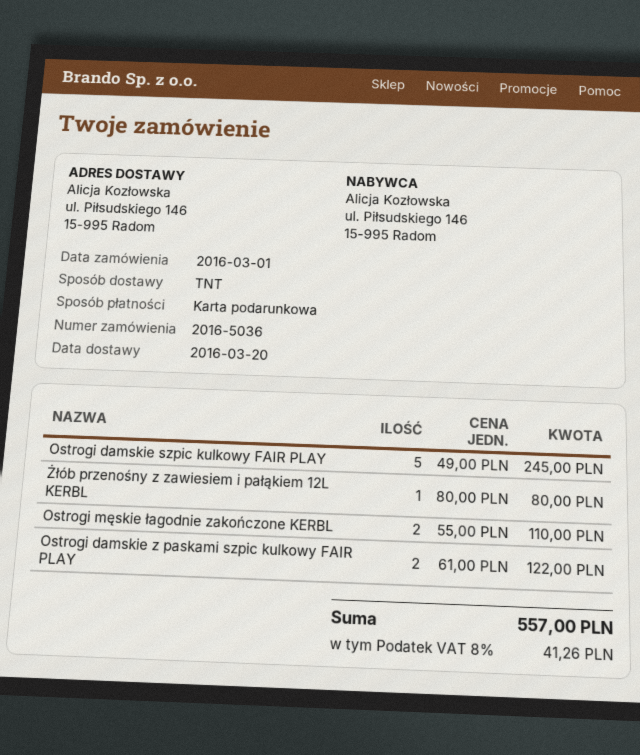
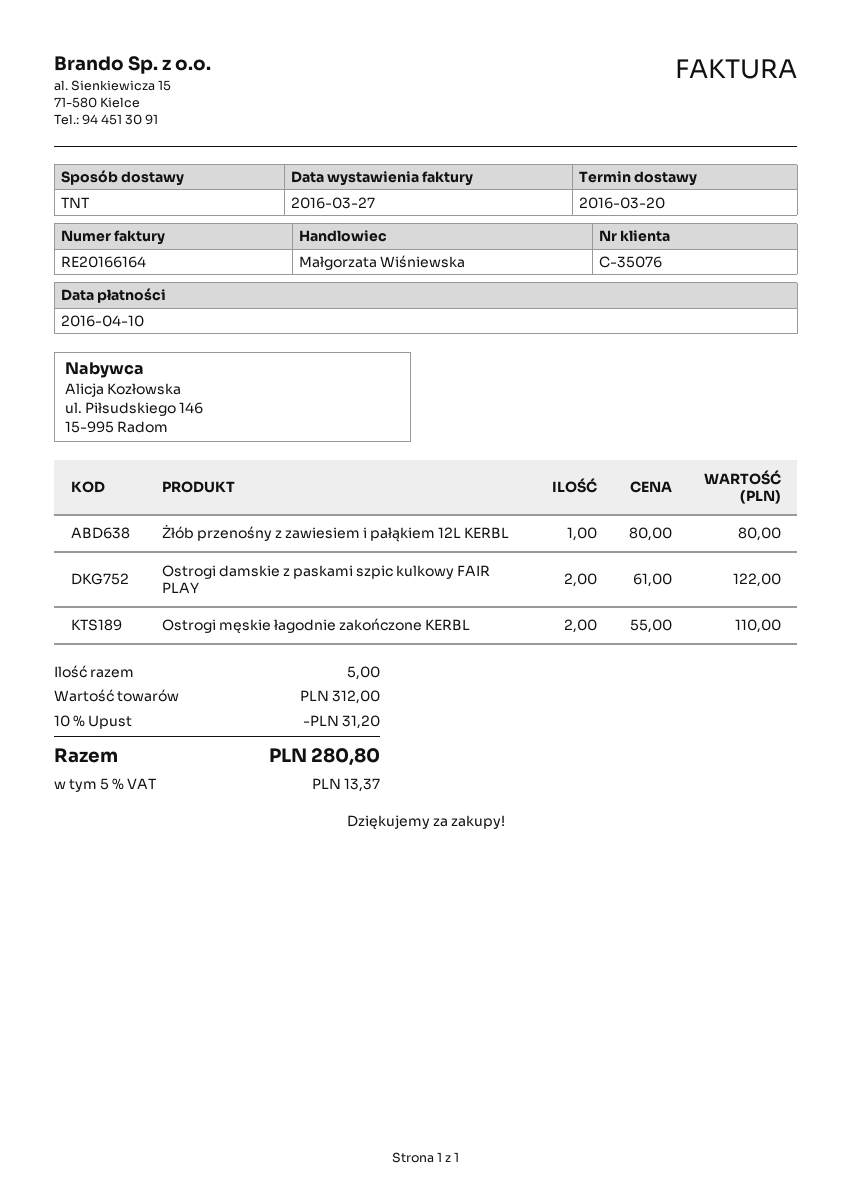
Ostrogi damskie szpic kulkowy FAIR PLAY: 5 x 49.00 = 245.00 -> none
discount: none -> 10% = 31.20
tax: 8% = 41.26 -> 5% = 13.37
total: 557.00 -> 280.80

